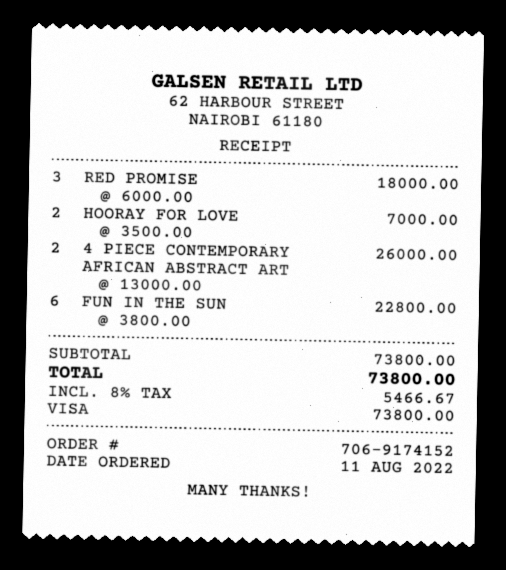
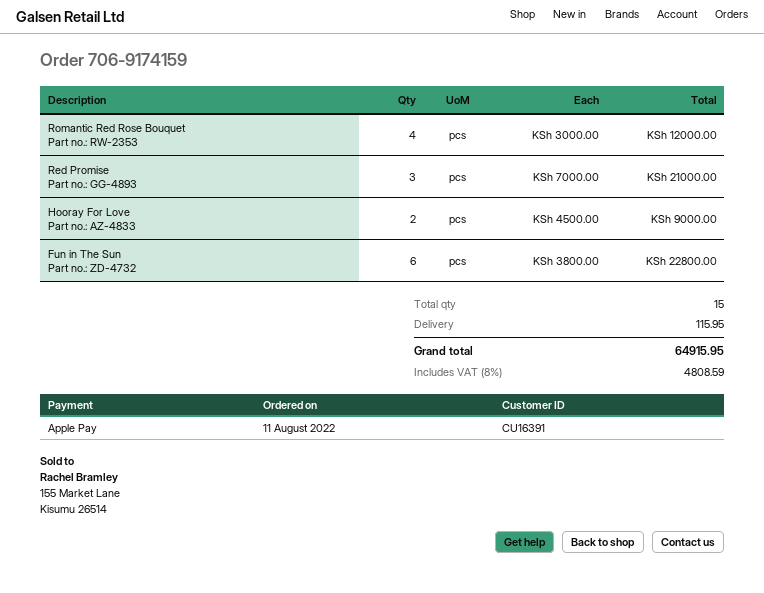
order number: 706-9174152 -> 706-9174159
payment method: Visa -> Apple Pay
RED PROMISE: 3 x 6000.00 = 18000.00 -> 3 x 7000.00 = 21000.00
HOORAY FOR LOVE: 2 x 3500.00 = 7000.00 -> 2 x 4500.00 = 9000.00
4 PIECE CONTEMPORARY AFRICAN ABSTRACT ART: 2 x 13000.00 = 26000.00 -> none
Romantic Red Rose Bouquet: none -> 4 x 3000.00 = 12000.00
shipping: none -> 115.95
tax: 8% = 5466.67 -> 8% = 4808.59
total: 73800.00 -> 64915.95

